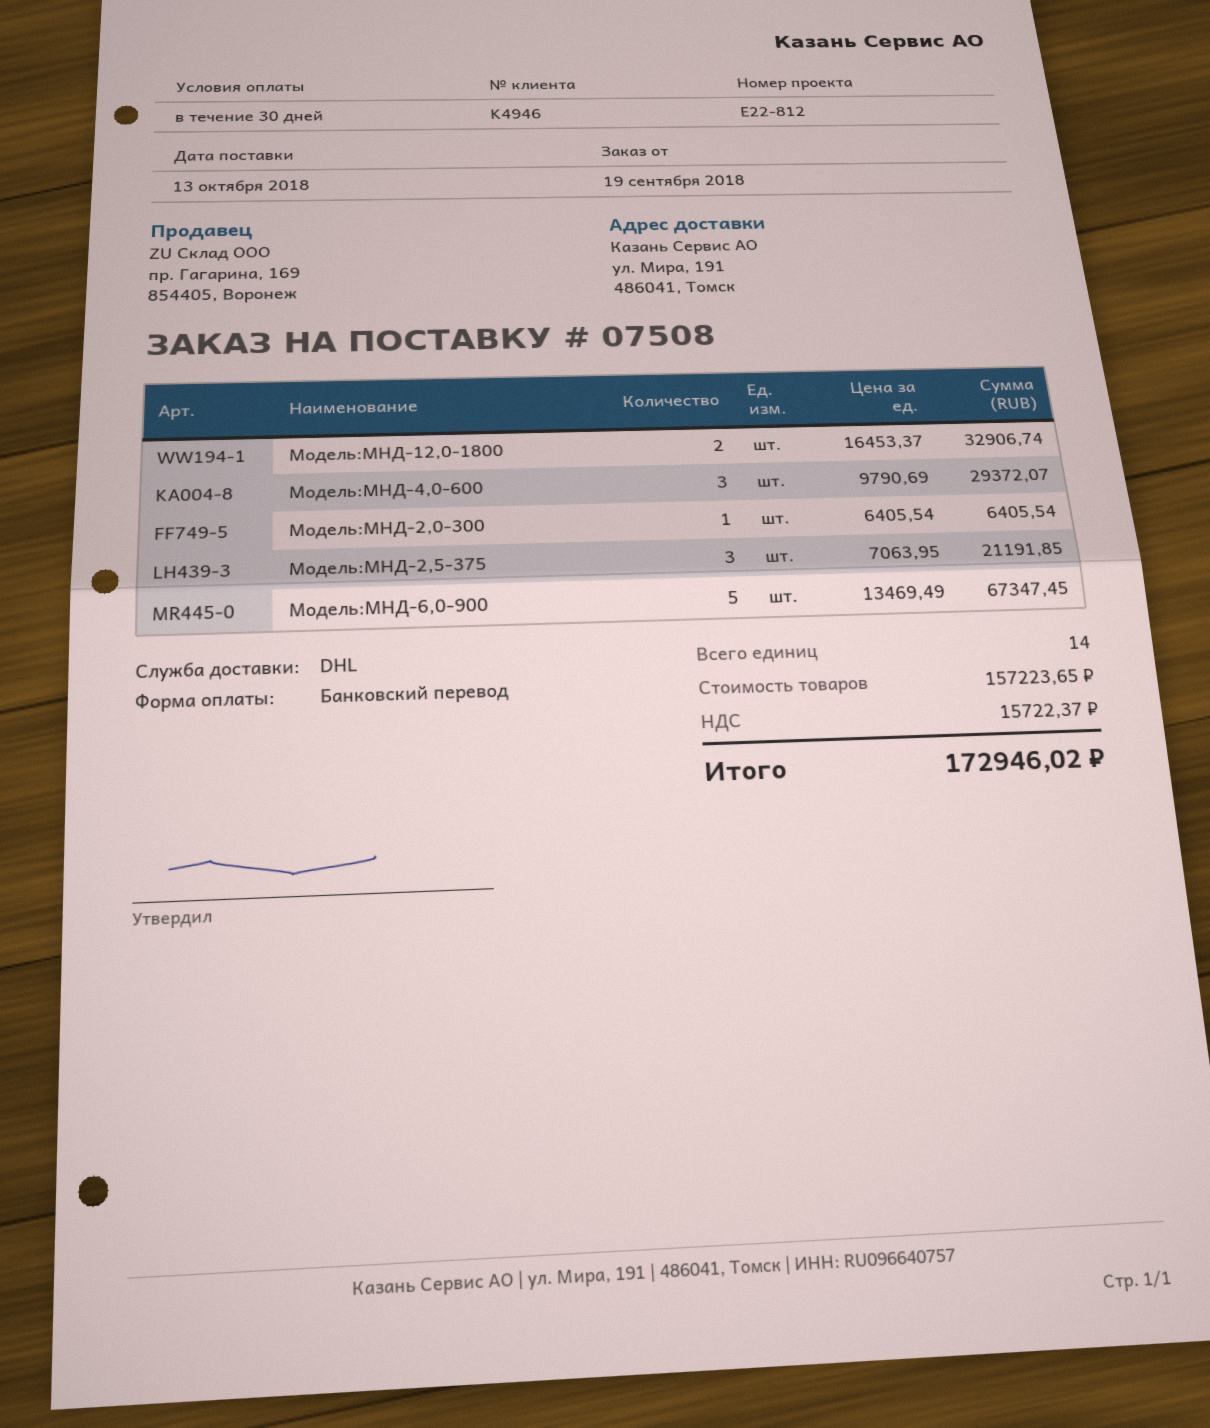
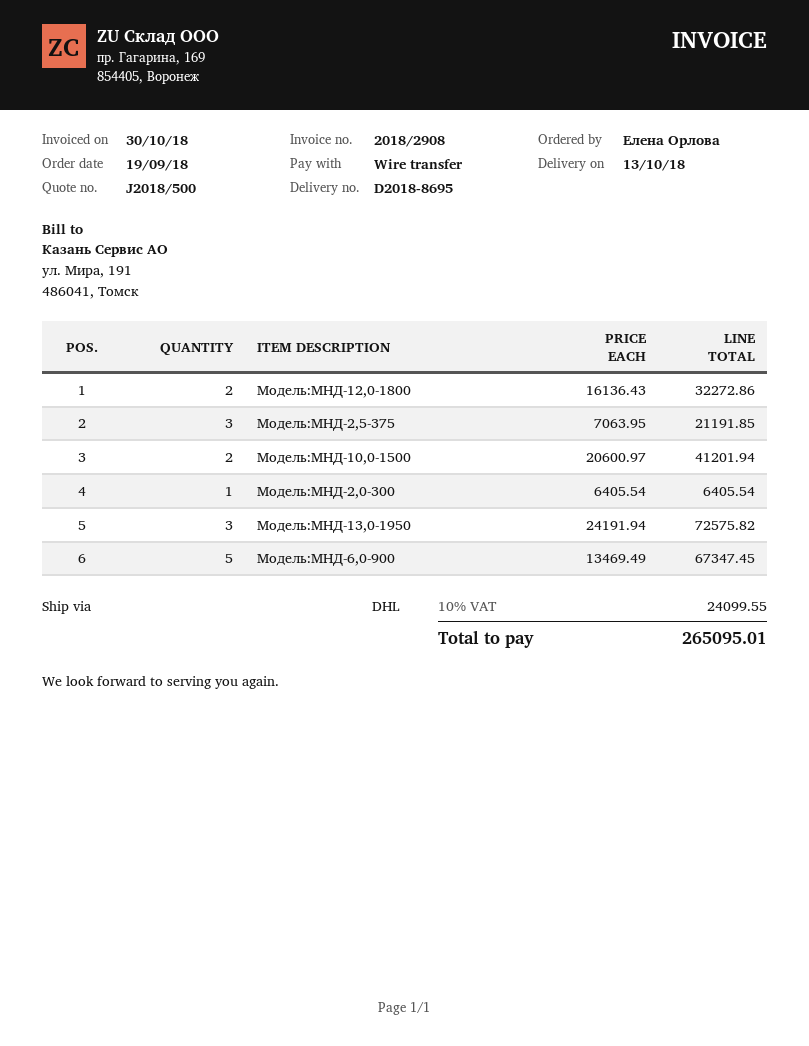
Модель:МНД-12,0-1800: 2 x 16453.37 = 32906.74 -> 2 x 16136.43 = 32272.86
Модель:МНД-4,0-600: 3 x 9790.69 = 29372.07 -> none
Модель:МНД-10,0-1500: none -> 2 x 20600.97 = 41201.94
Модель:МНД-13,0-1950: none -> 3 x 24191.94 = 72575.82
tax: 15722.37 -> 24099.55
total: 172946.02 -> 265095.01

